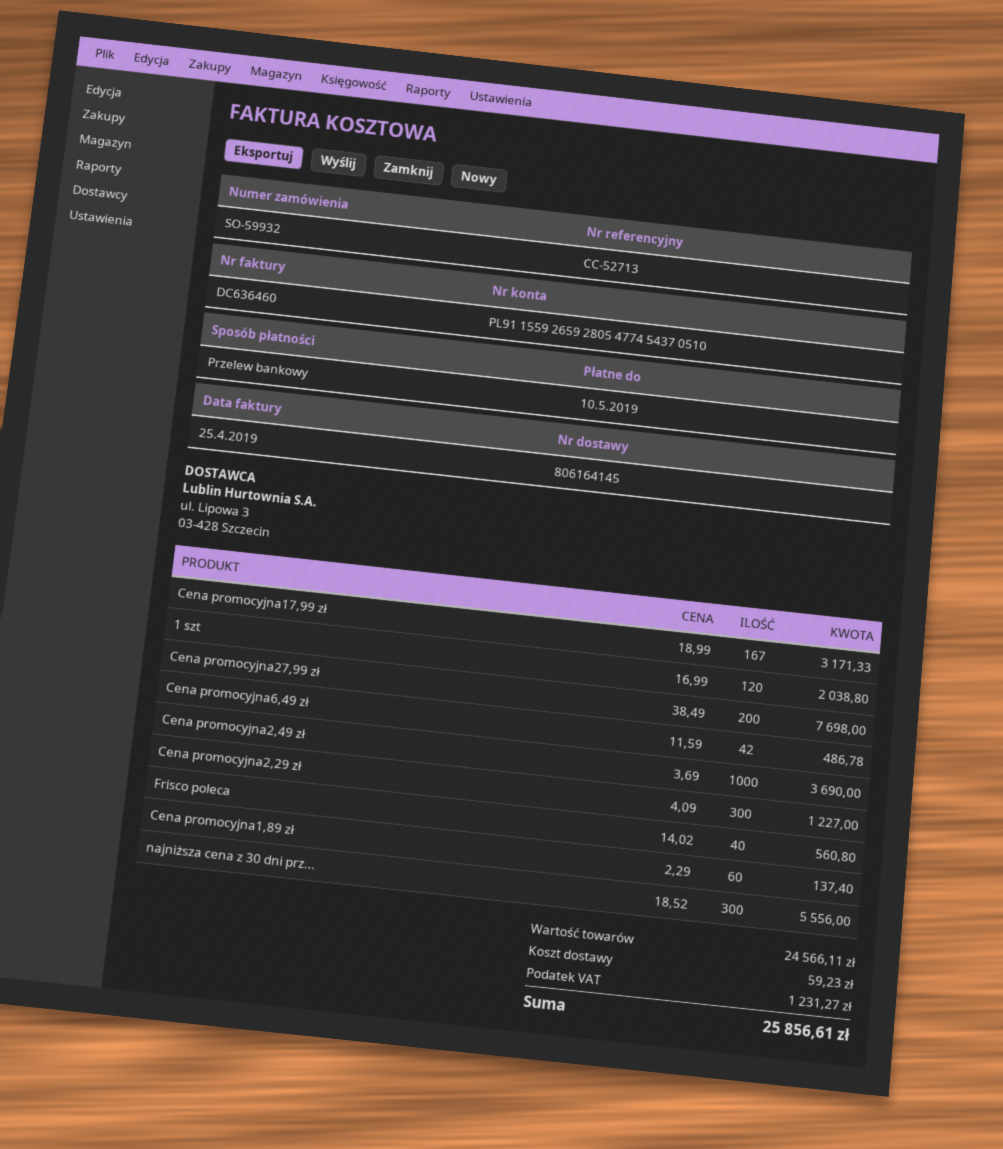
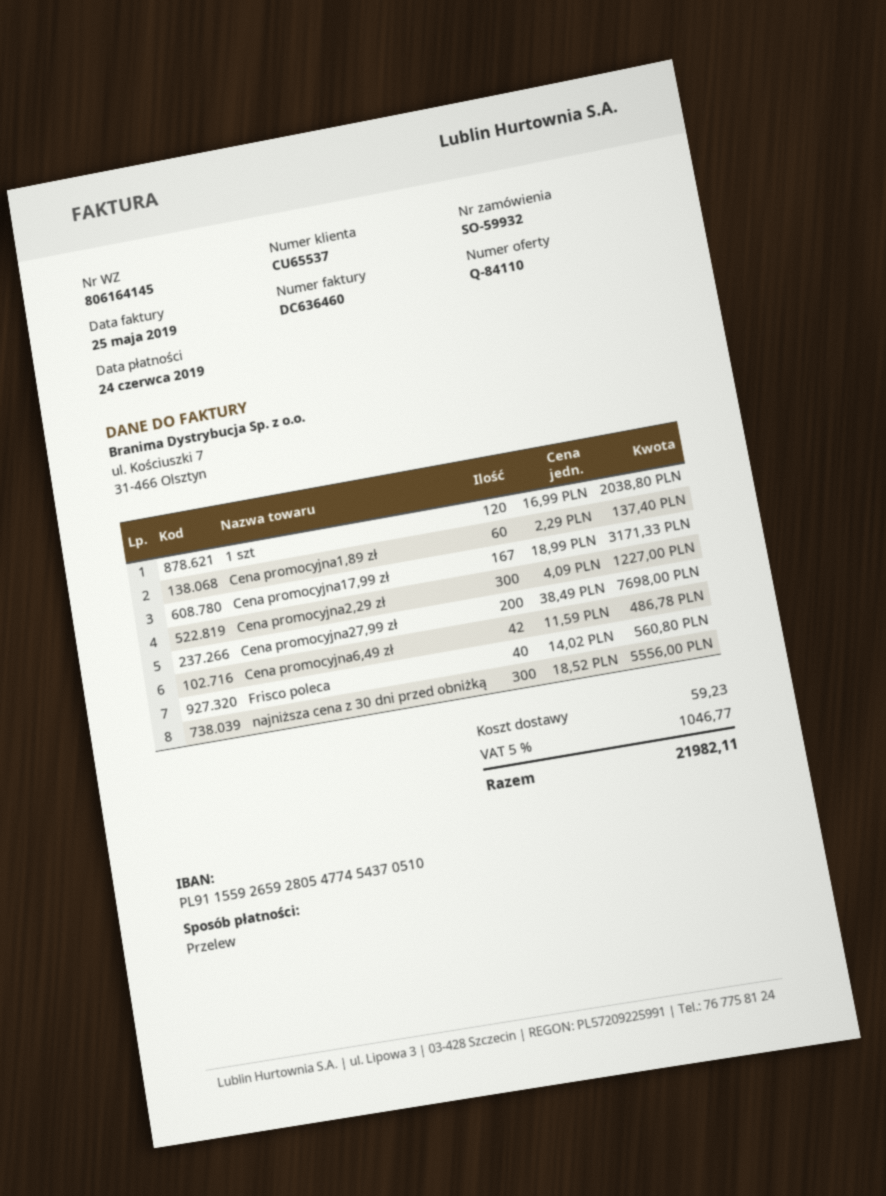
invoice date: 2019-04-25 -> 2019-05-25
due date: 2019-05-10 -> 2019-06-24
Cena promocyjna2,49 zł: 1000 x 3.69 = 3690.00 -> none
tax: 1231.27 -> 1046.77
total: 25856.61 -> 21982.11

